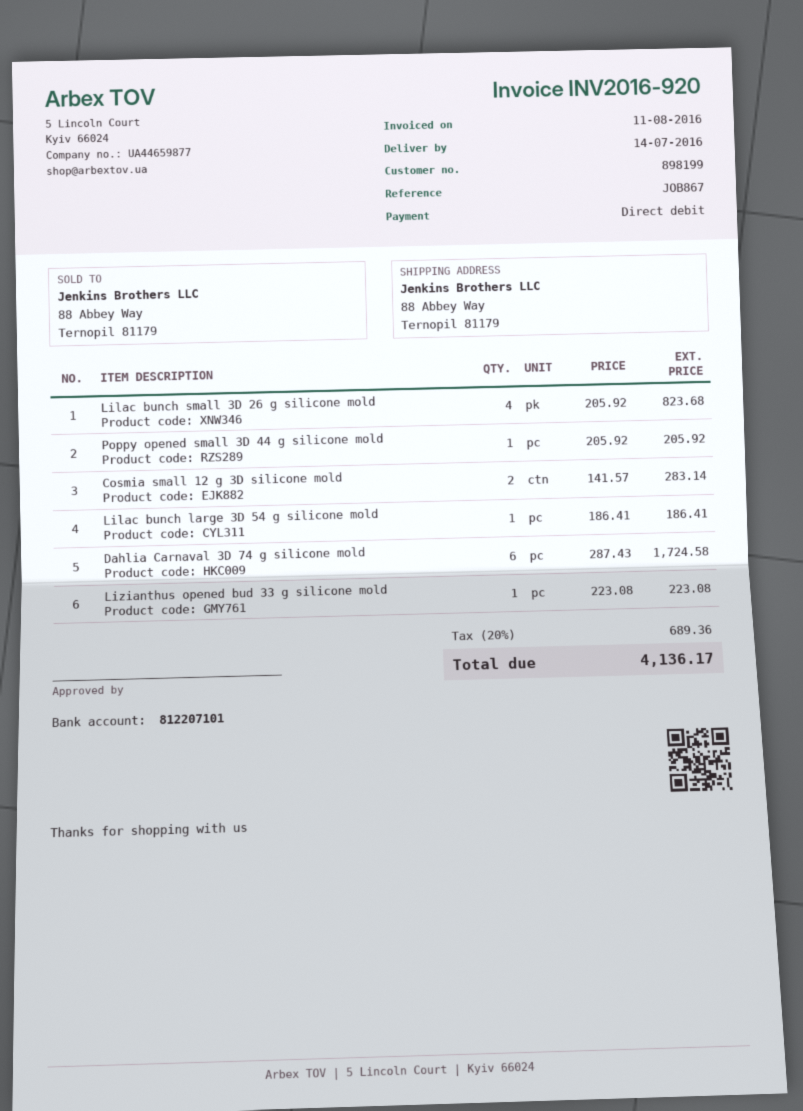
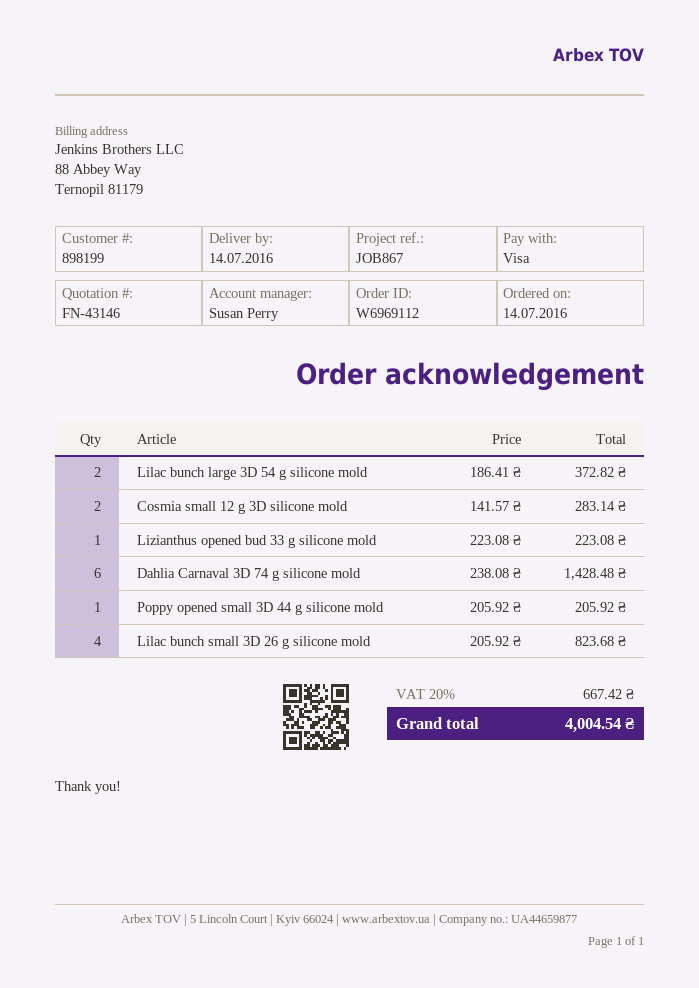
payment method: direct debit -> Visa
Lilac bunch large 3D 54 g silicone mold: 1 x 186.41 = 186.41 -> 2 x 186.41 = 372.82
Dahlia Carnaval 3D 74 g silicone mold: 6 x 287.43 = 1724.58 -> 6 x 238.08 = 1428.48
tax: 20% = 689.36 -> 20% = 667.42
total: 4136.17 -> 4004.54

